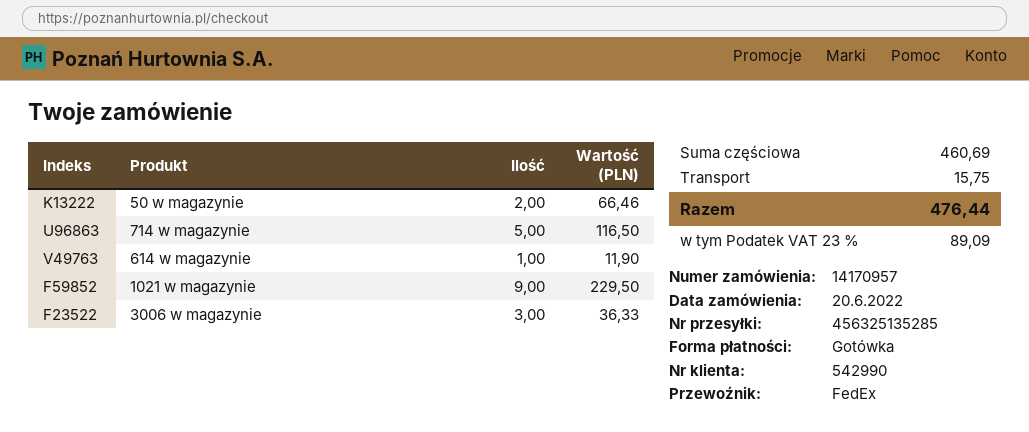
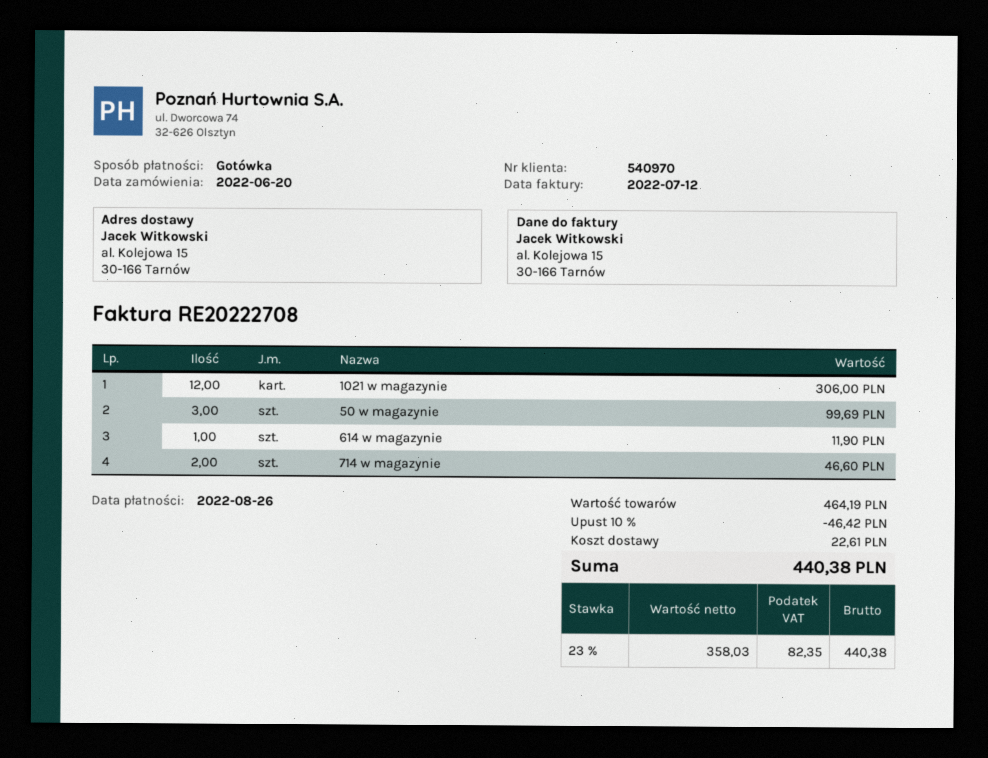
customer number: 542990 -> 540970
50 w magazynie: 2 for 66.46 -> 3 for 99.69
714 w magazynie: 5 for 116.50 -> 2 for 46.60
1021 w magazynie: 9 for 229.50 -> 12 for 306.00
3006 w magazynie: 3 for 36.33 -> none
subtotal: 460.69 -> 464.19
discount: none -> 10% = 46.42
shipping: 15.75 -> 22.61
tax: 23% = 89.09 -> 23% = 82.35
total: 476.44 -> 440.38

